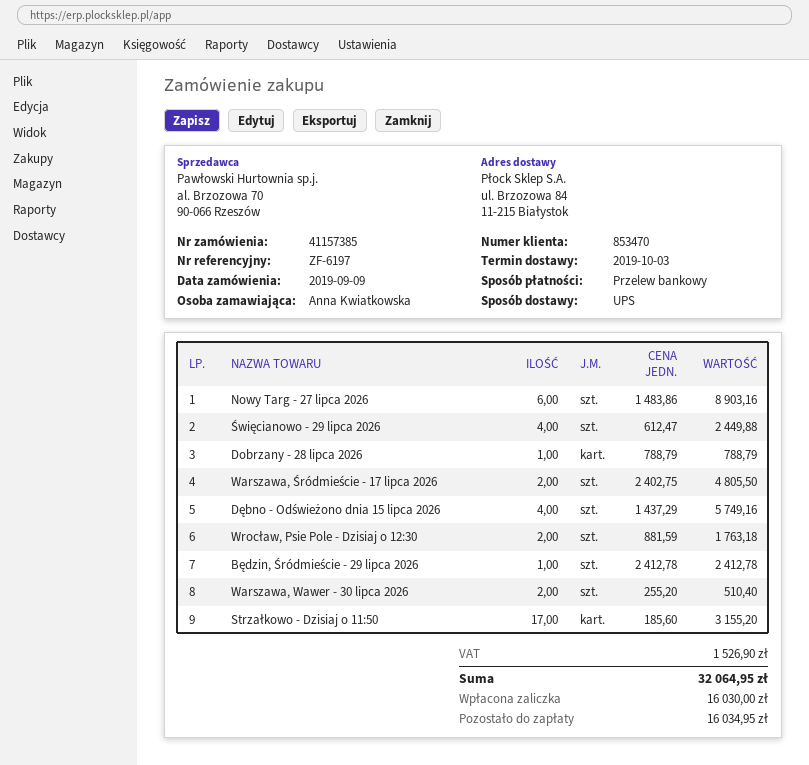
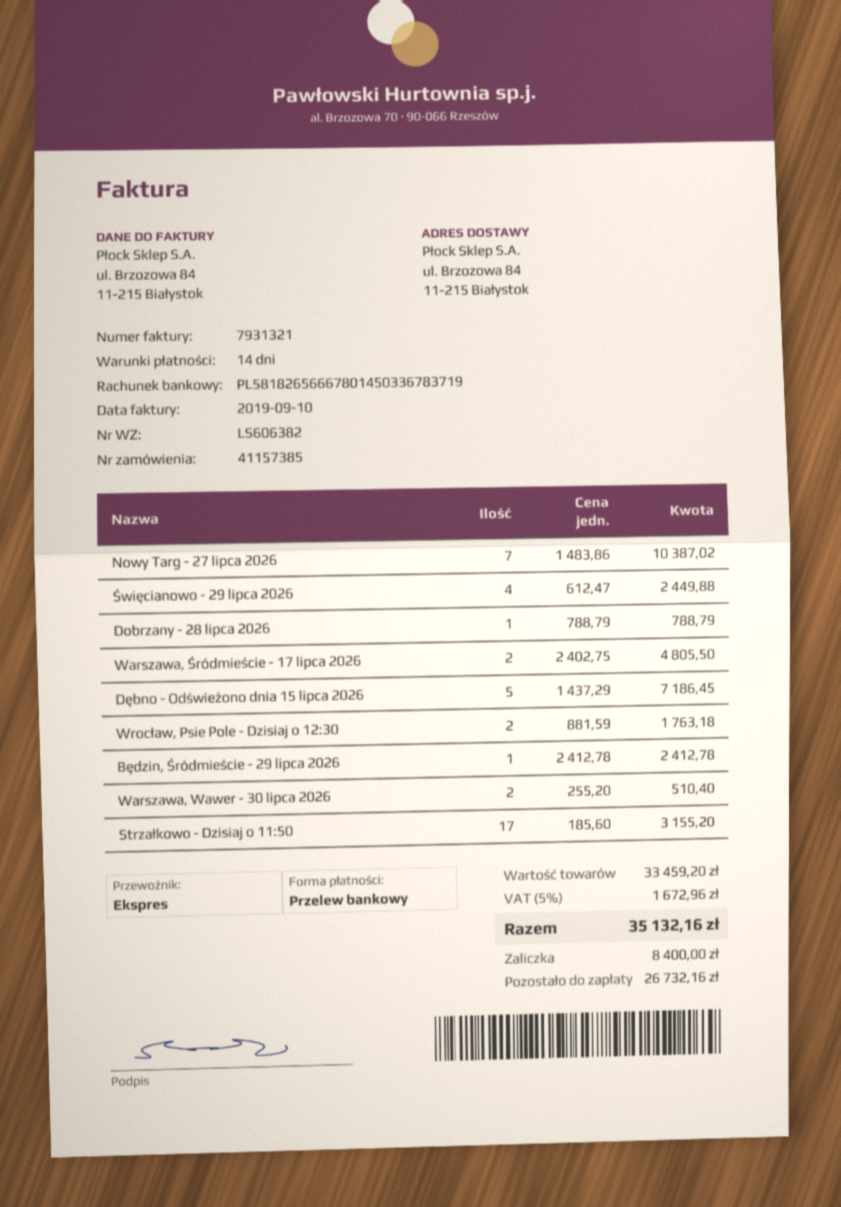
shipping method: UPS -> express
Nowy Targ - 27 lipca 2026: 6 x 1483.86 = 8903.16 -> 7 x 1483.86 = 10387.02
Dębno - Odświeżono dnia 15 lipca 2026: 4 x 1437.29 = 5749.16 -> 5 x 1437.29 = 7186.45
tax: 1526.90 -> 1672.96
total: 32064.95 -> 35132.16
deposit: 16030.00 -> 8400.00
balance: 16034.95 -> 26732.16

